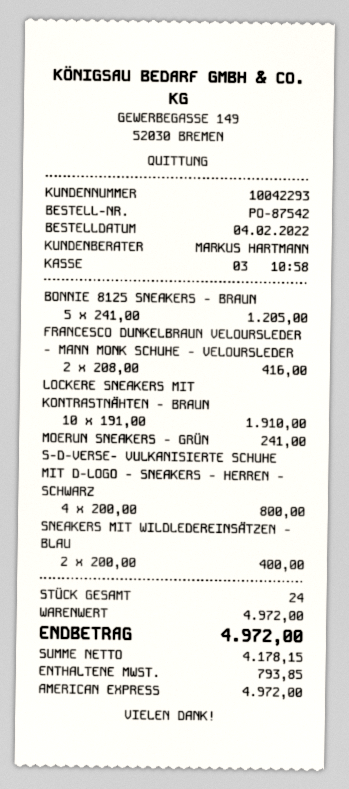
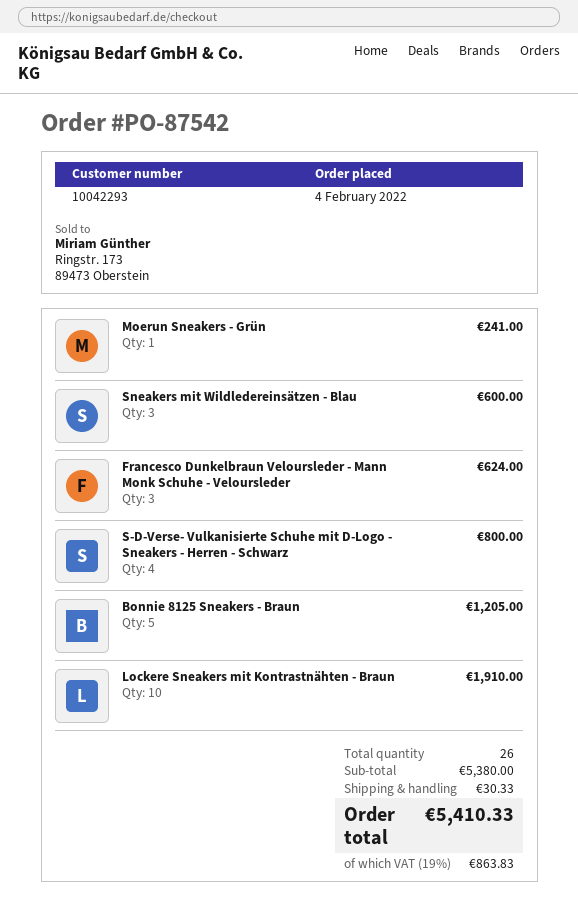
FRANCESCO DUNKELBRAUN VELOURSLEDER - MANN MONK SCHUHE - VELOURSLEDER: 2 for 416.00 -> 3 for 624.00
SNEAKERS MIT WILDLEDEREINSÄTZEN - BLAU: 2 for 400.00 -> 3 for 600.00
total quantity: 24 -> 26
subtotal: 4972.00 -> 5380.00
shipping: none -> 30.33
tax: 793.85 -> 863.83
total: 4972.00 -> 5410.33

